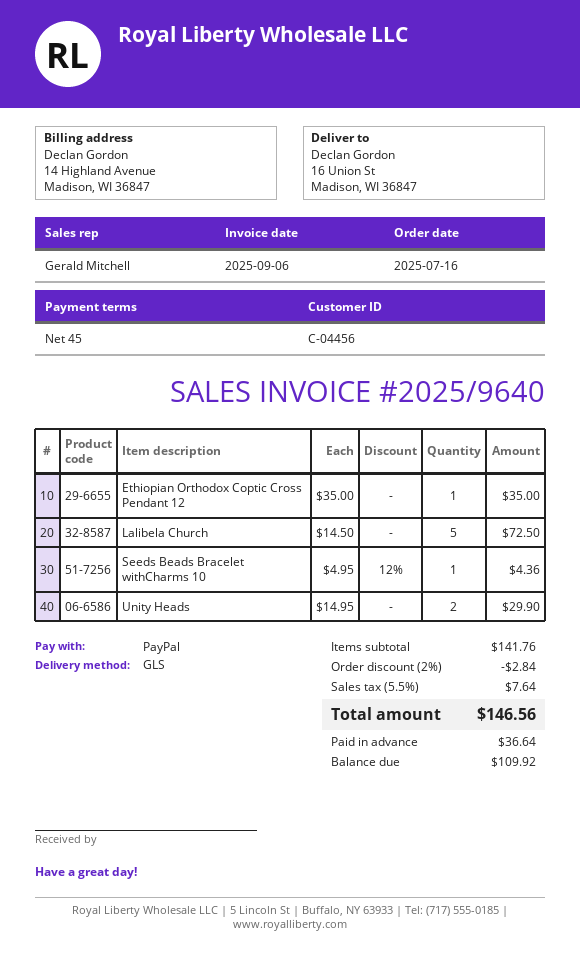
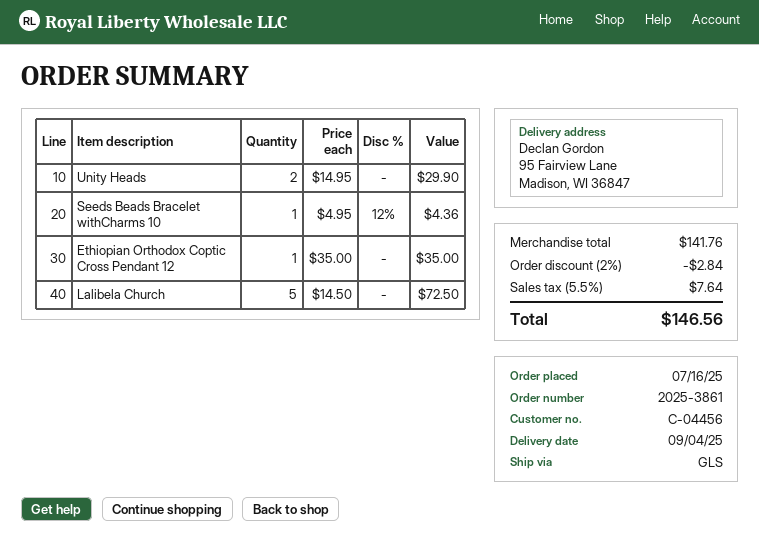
ship to: 16 Union St, Madison, WI 36847 -> 95 Fairview Lane, Madison, WI 36847

